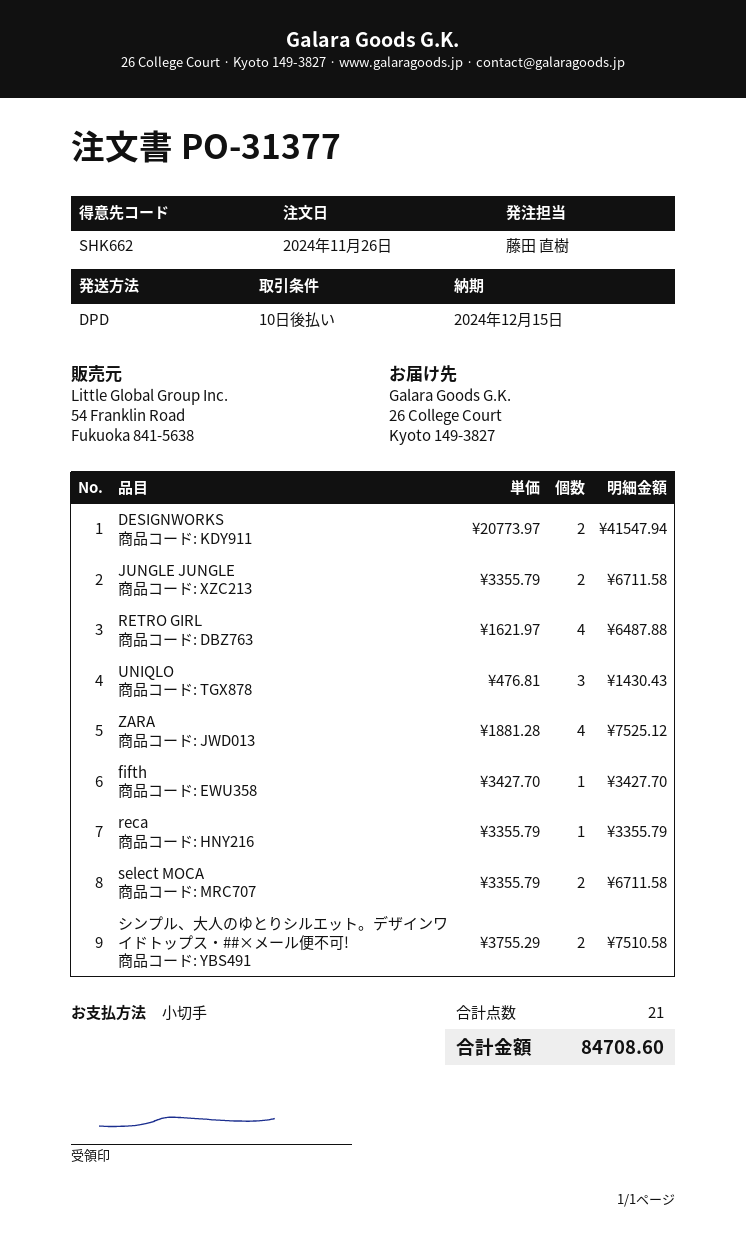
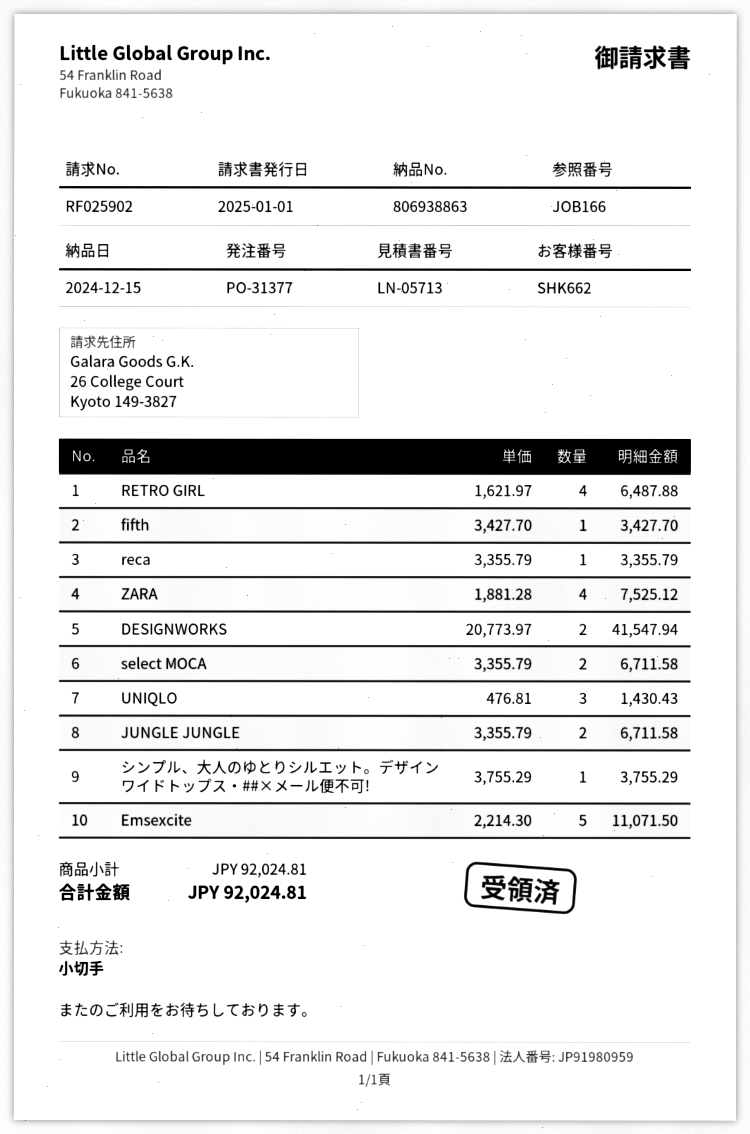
シンプル、大人のゆとりシルエット。デザインワイドトップス・##×メール便不可!: 2 x 3755.29 = 7510.58 -> 1 x 3755.29 = 3755.29
Emsexcite: none -> 5 x 2214.30 = 11071.50
total: 84708.60 -> 92024.81

